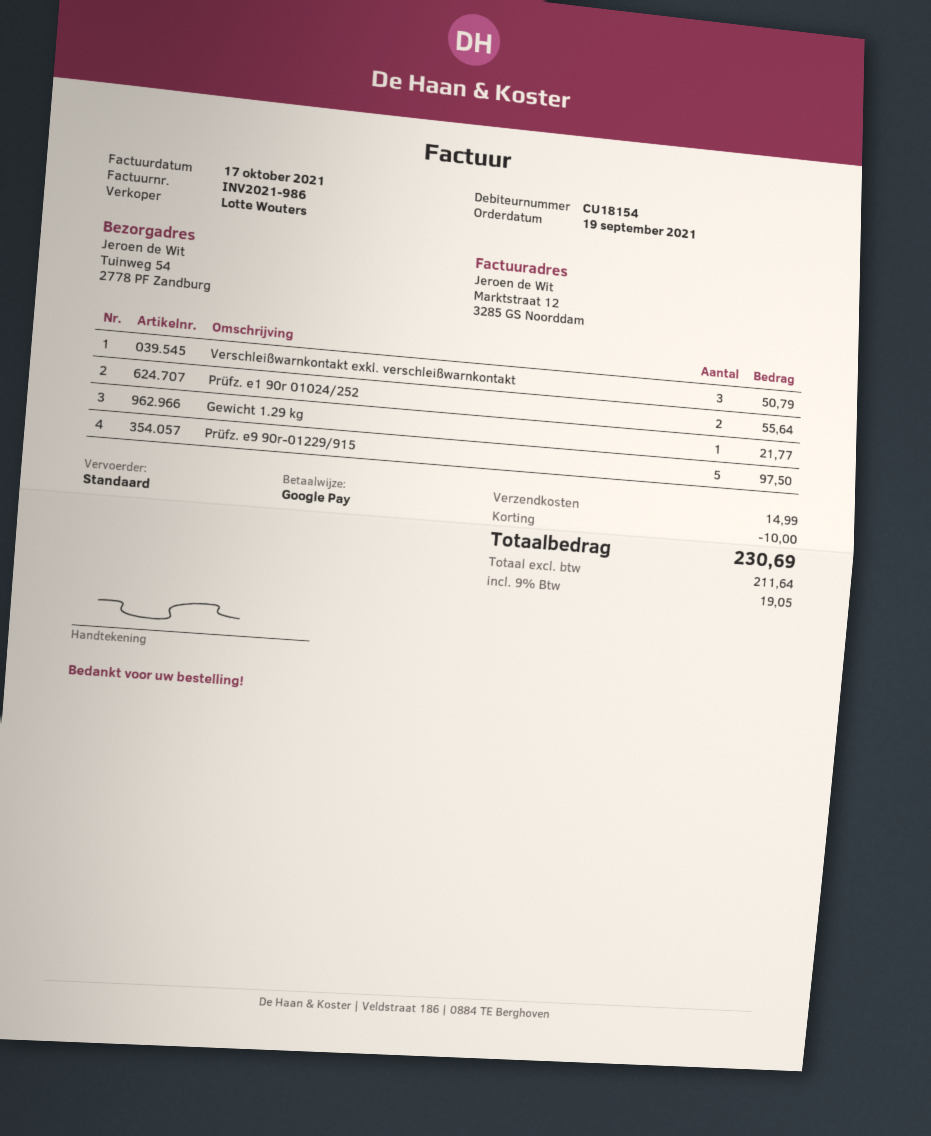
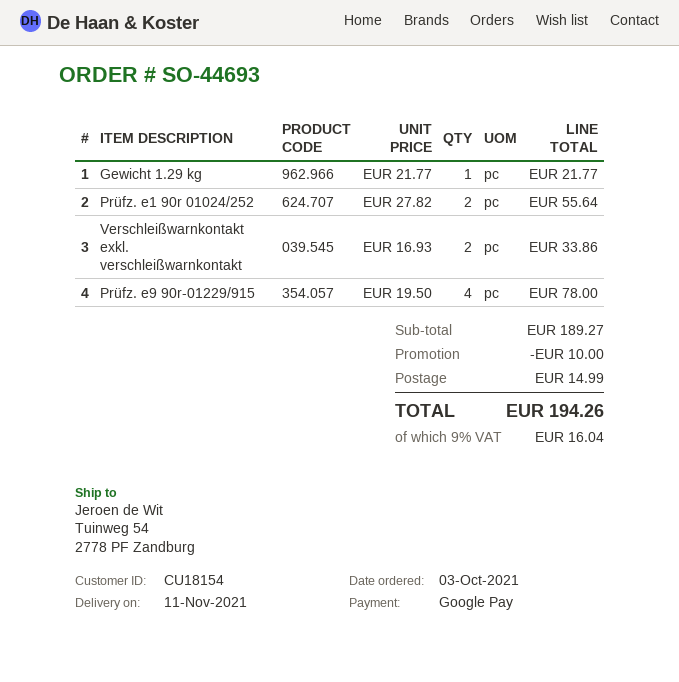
order date: 2021-09-19 -> 2021-10-03
Verschleißwarnkontakt exkl. verschleißwarnkontakt: 3 for 50.79 -> 2 for 33.86
Prüfz. e9 90r-01229/915: 5 for 97.50 -> 4 for 78.00
tax: 9% = 19.05 -> 9% = 16.04
total: 230.69 -> 194.26

